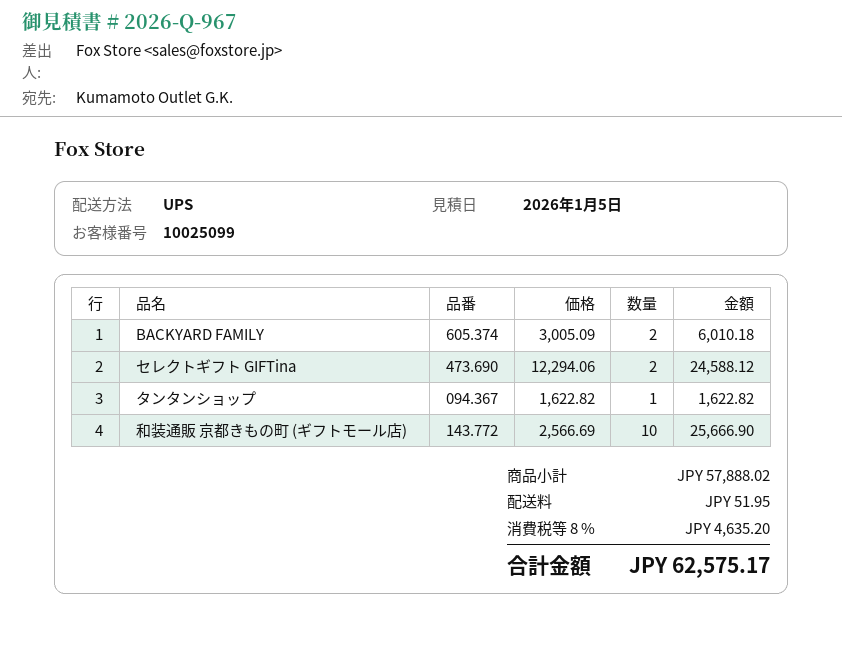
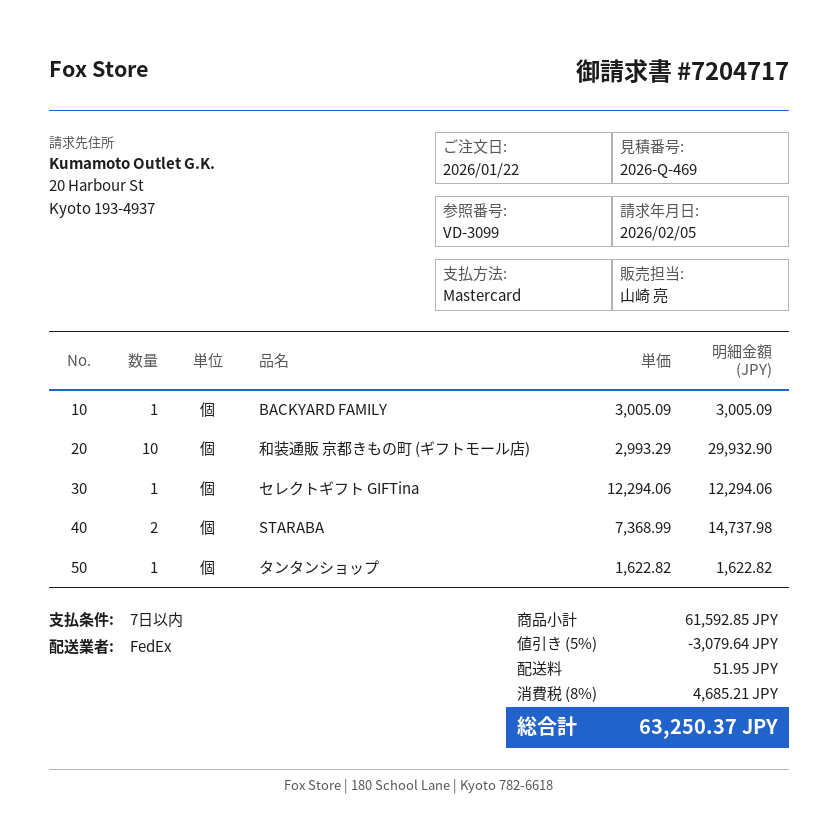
quote number: 2026-Q-967 -> 2026-Q-469
shipping method: UPS -> FedEx
BACKYARD FAMILY: 2 x 3005.09 = 6010.18 -> 1 x 3005.09 = 3005.09
セレクトギフト GIFTina: 2 x 12294.06 = 24588.12 -> 1 x 12294.06 = 12294.06
和装通販 京都きもの町 (ギフトモール店): 10 x 2566.69 = 25666.90 -> 10 x 2993.29 = 29932.90
STARABA: none -> 2 x 7368.99 = 14737.98
subtotal: 57888.02 -> 61592.85
discount: none -> 5% = 3079.64
tax: 8% = 4635.20 -> 8% = 4685.21
total: 62575.17 -> 63250.37

